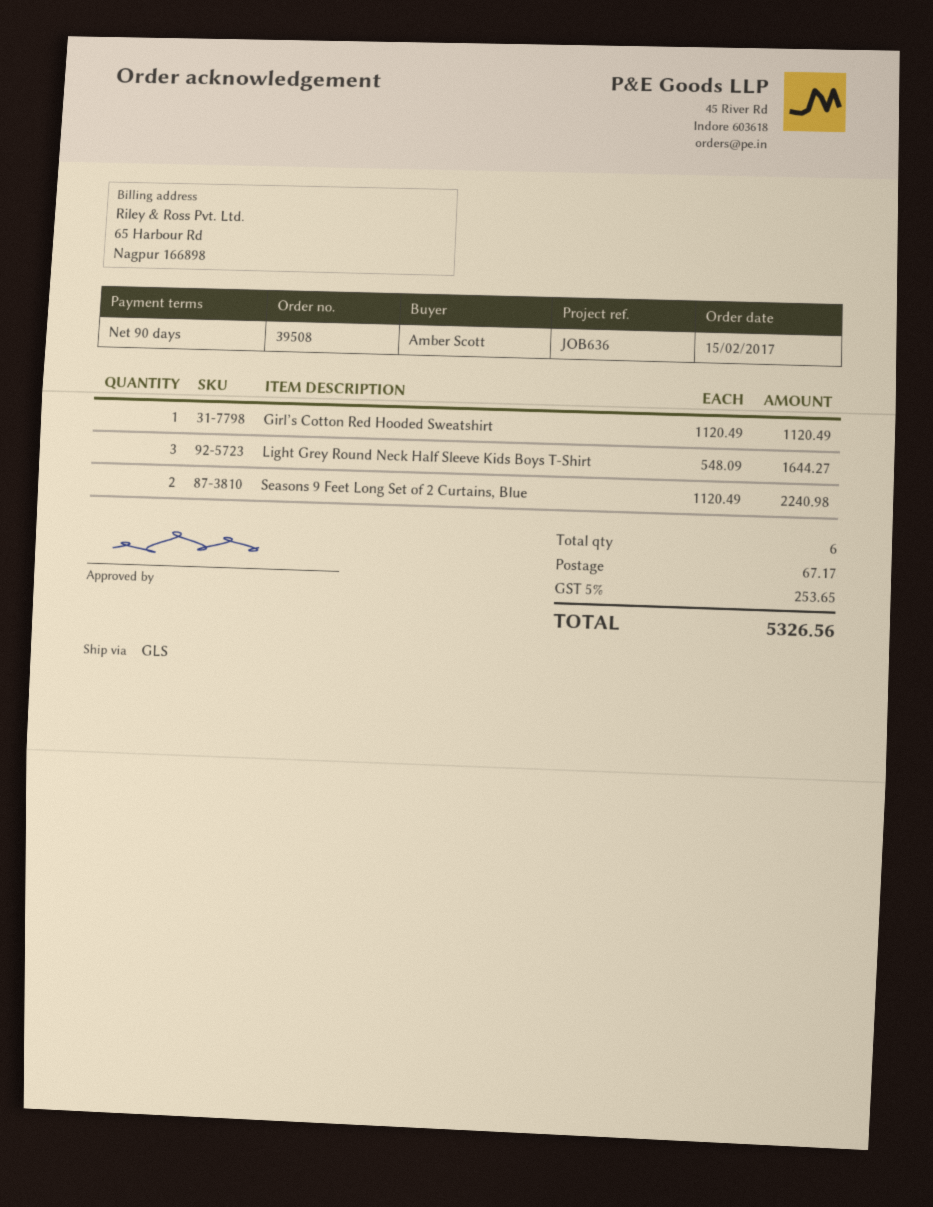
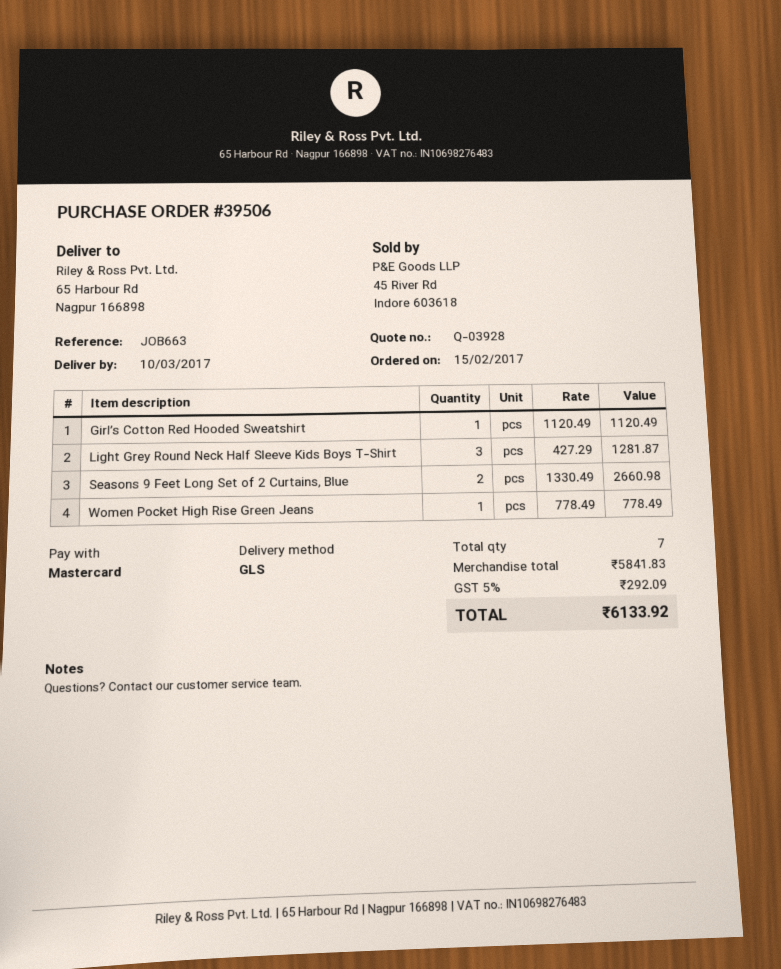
order number: 39508 -> 39506
reference: JOB636 -> JOB663
Light Grey Round Neck Half Sleeve Kids Boys T-Shirt: 3 x 548.09 = 1644.27 -> 3 x 427.29 = 1281.87
Seasons 9 Feet Long Set of 2 Curtains, Blue: 2 x 1120.49 = 2240.98 -> 2 x 1330.49 = 2660.98
Women Pocket High Rise Green Jeans: none -> 1 x 778.49 = 778.49
total quantity: 6 -> 7
shipping: 67.17 -> none
tax: 5% = 253.65 -> 5% = 292.09
total: 5326.56 -> 6133.92

